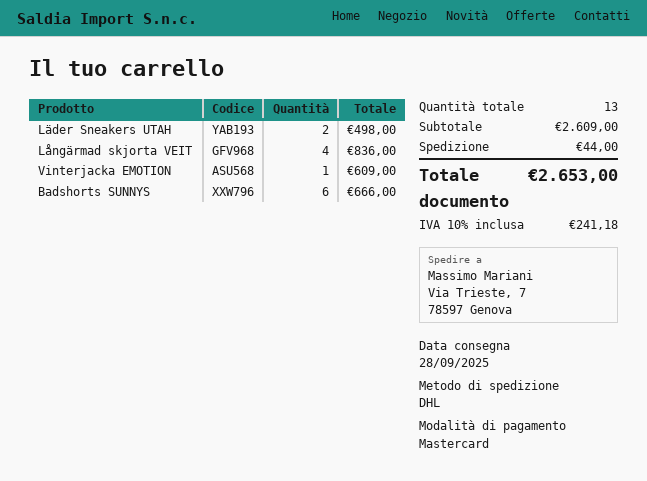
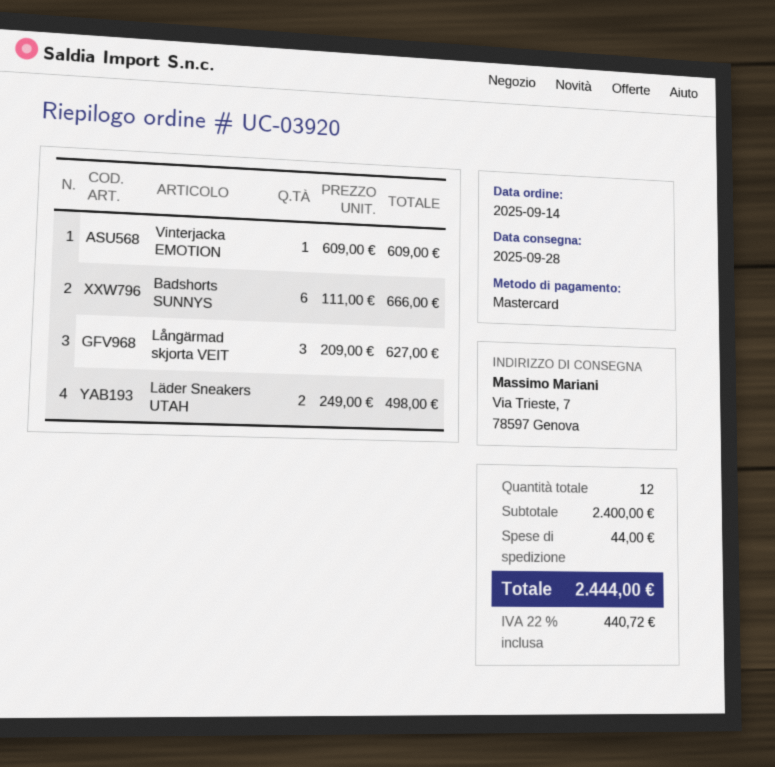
Långärmad skjorta VEIT: 4 for 836.00 -> 3 for 627.00
total quantity: 13 -> 12
subtotal: 2609.00 -> 2400.00
tax: 10% = 241.18 -> 22% = 440.72
total: 2653.00 -> 2444.00

